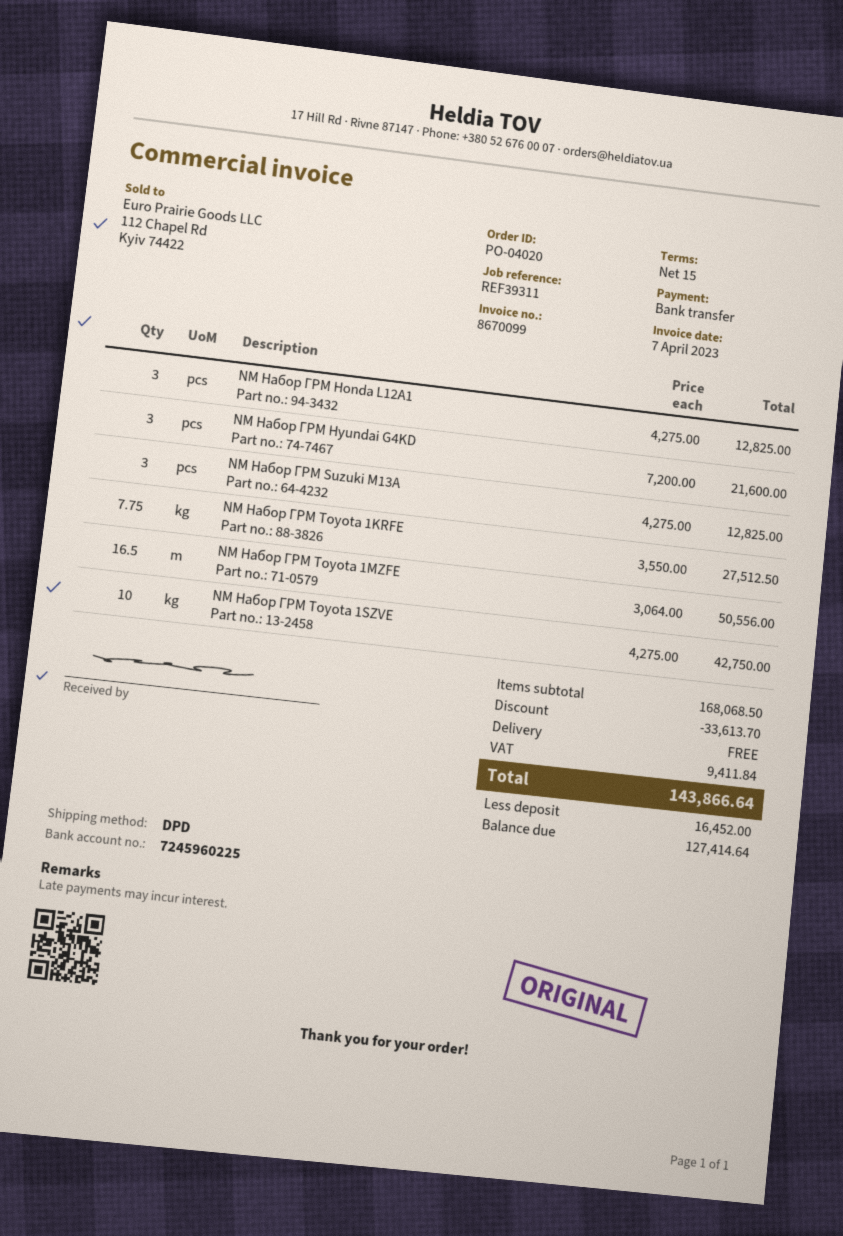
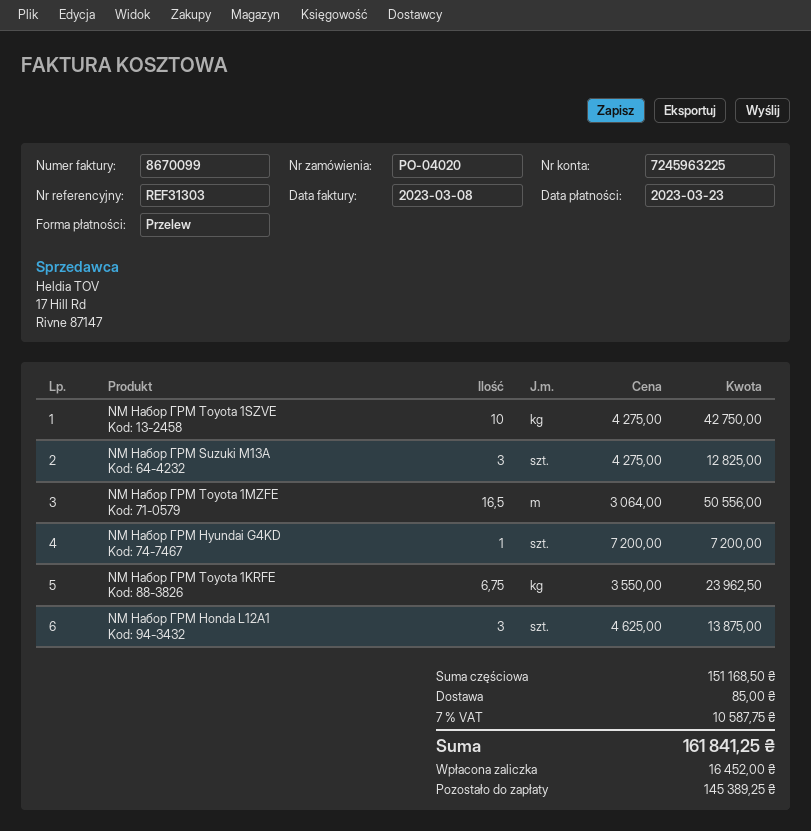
invoice date: 2023-04-07 -> 2023-03-08
reference: REF39311 -> REF31303
bank account: 7245960225 -> 7245963225
NM Набор ГРМ Honda L12A1: 3 x 4275.00 = 12825.00 -> 3 x 4625.00 = 13875.00
NM Набор ГРМ Hyundai G4KD: 3 x 7200.00 = 21600.00 -> 1 x 7200.00 = 7200.00
NM Набор ГРМ Toyota 1KRFE: 7.75 x 3550.00 = 27512.50 -> 6.75 x 3550.00 = 23962.50
subtotal: 168068.50 -> 151168.50
discount: 33613.70 -> none
shipping: 0.00 -> 85.00
tax: 9411.84 -> 10587.75
total: 143866.64 -> 161841.25
balance: 127414.64 -> 145389.25

